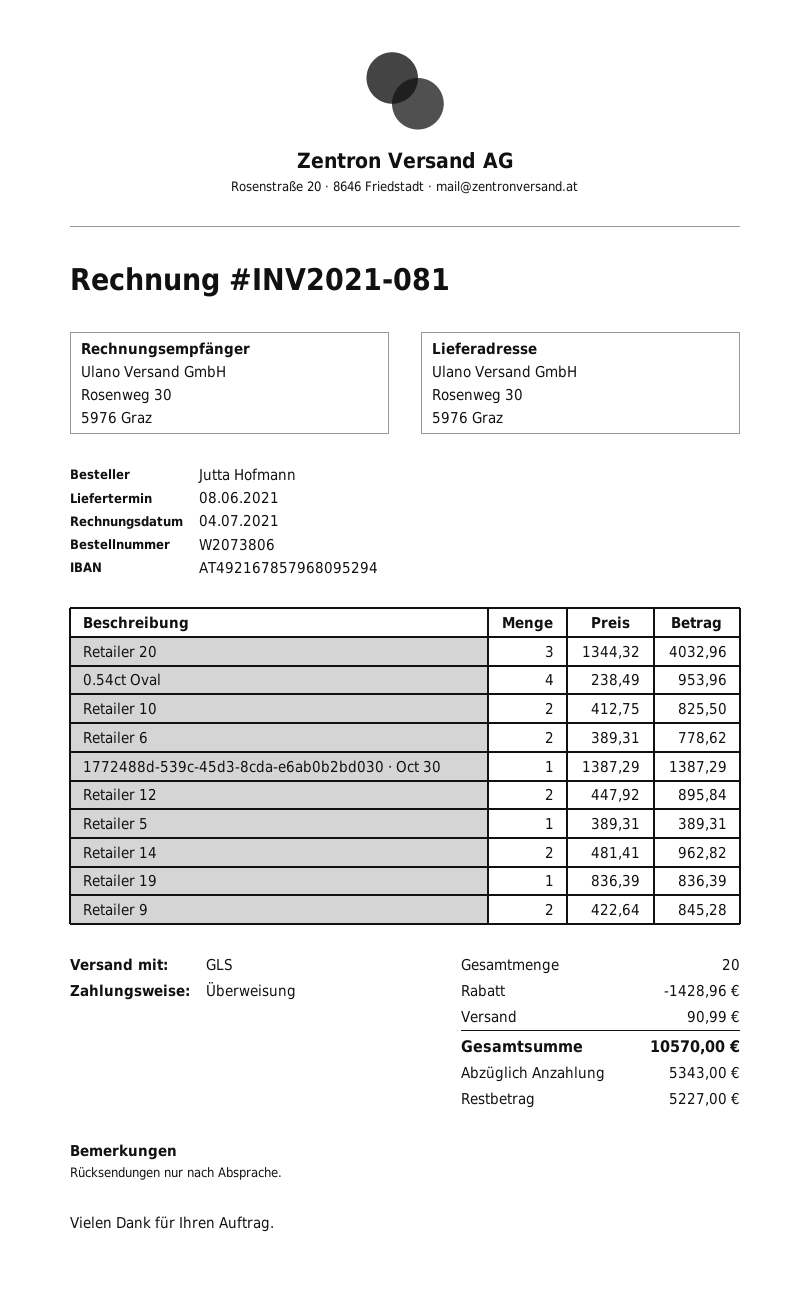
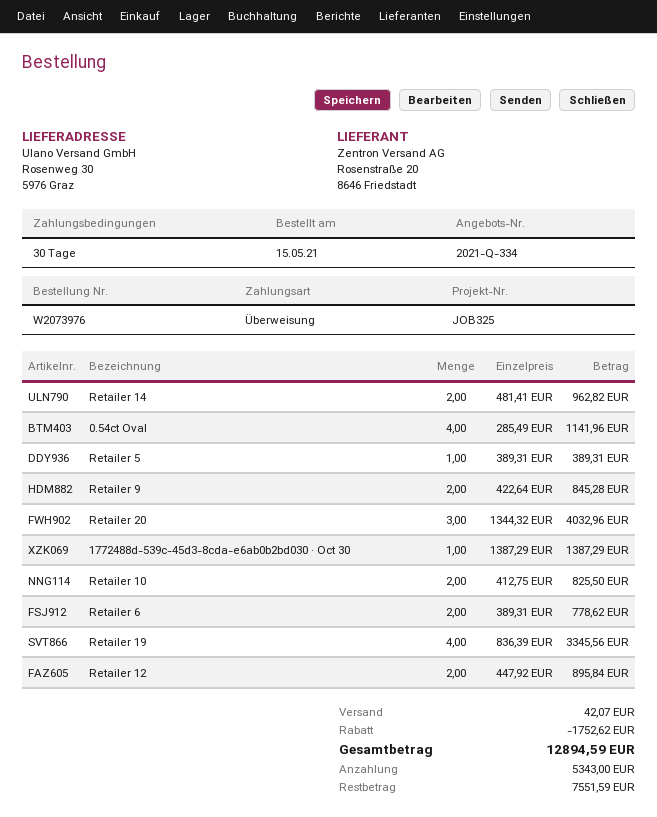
order number: W2073806 -> W2073976
0.54ct Oval: 4 x 238.49 = 953.96 -> 4 x 285.49 = 1141.96
Retailer 19: 1 x 836.39 = 836.39 -> 4 x 836.39 = 3345.56
discount: 1428.96 -> 1752.62
shipping: 90.99 -> 42.07
total: 10570.00 -> 12894.59
balance: 5227.00 -> 7551.59

